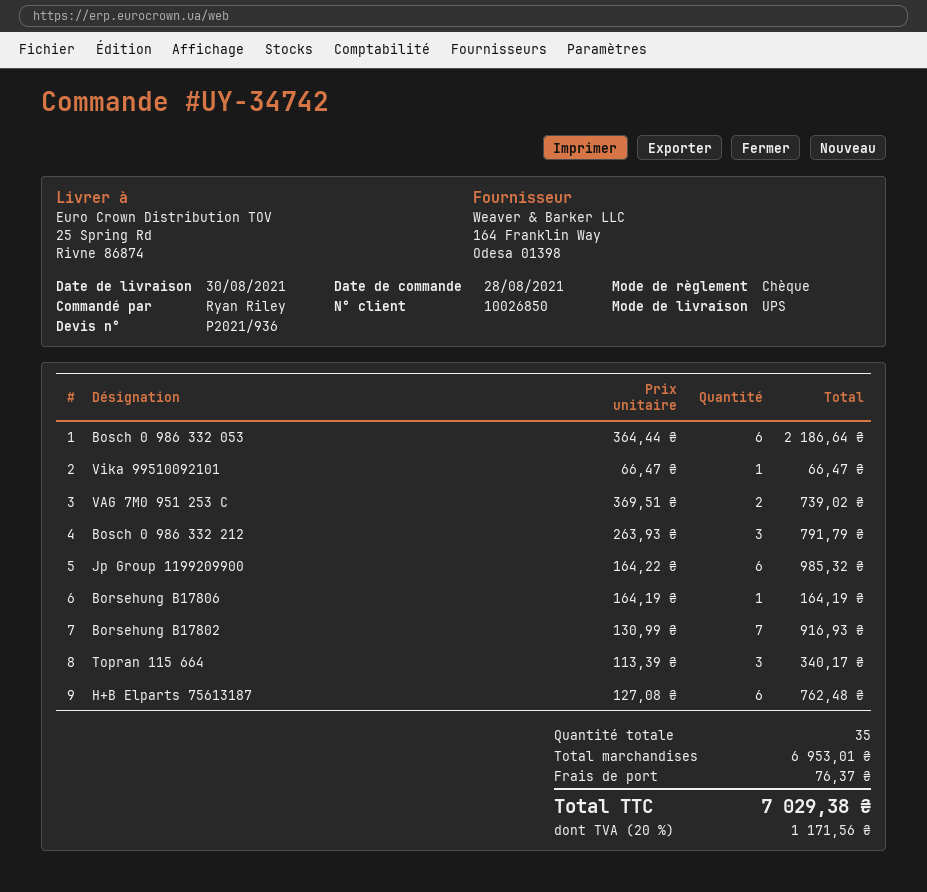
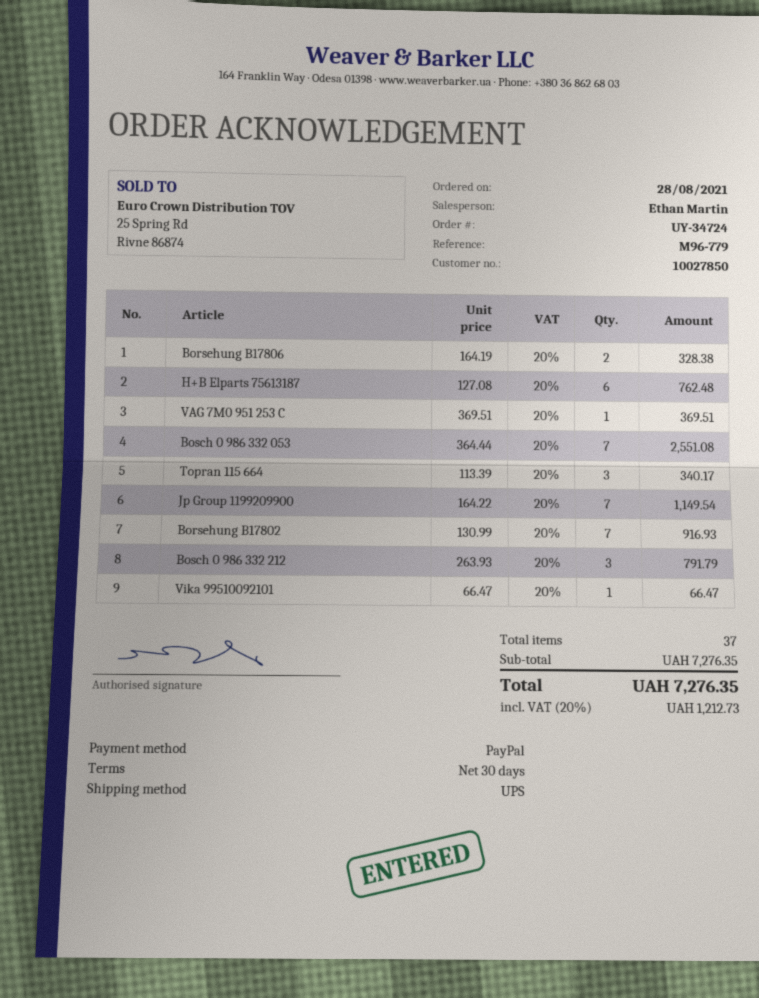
order number: UY-34742 -> UY-34724
customer number: 10026850 -> 10027850
payment method: cheque -> PayPal
Bosch 0 986 332 053: 6 x 364.44 = 2186.64 -> 7 x 364.44 = 2551.08
VAG 7M0 951 253 C: 2 x 369.51 = 739.02 -> 1 x 369.51 = 369.51
Jp Group 1199209900: 6 x 164.22 = 985.32 -> 7 x 164.22 = 1149.54
Borsehung B17806: 1 x 164.19 = 164.19 -> 2 x 164.19 = 328.38
total quantity: 35 -> 37
subtotal: 6953.01 -> 7276.35
shipping: 76.37 -> none
tax: 20% = 1171.56 -> 20% = 1212.73
total: 7029.38 -> 7276.35

